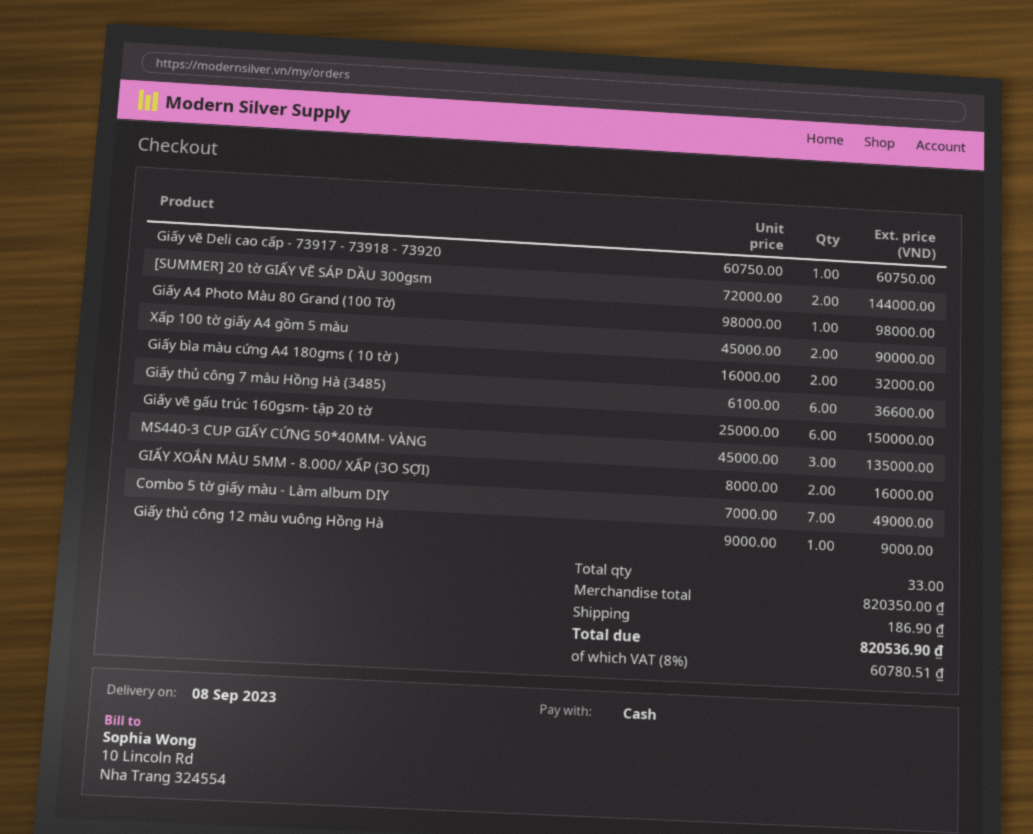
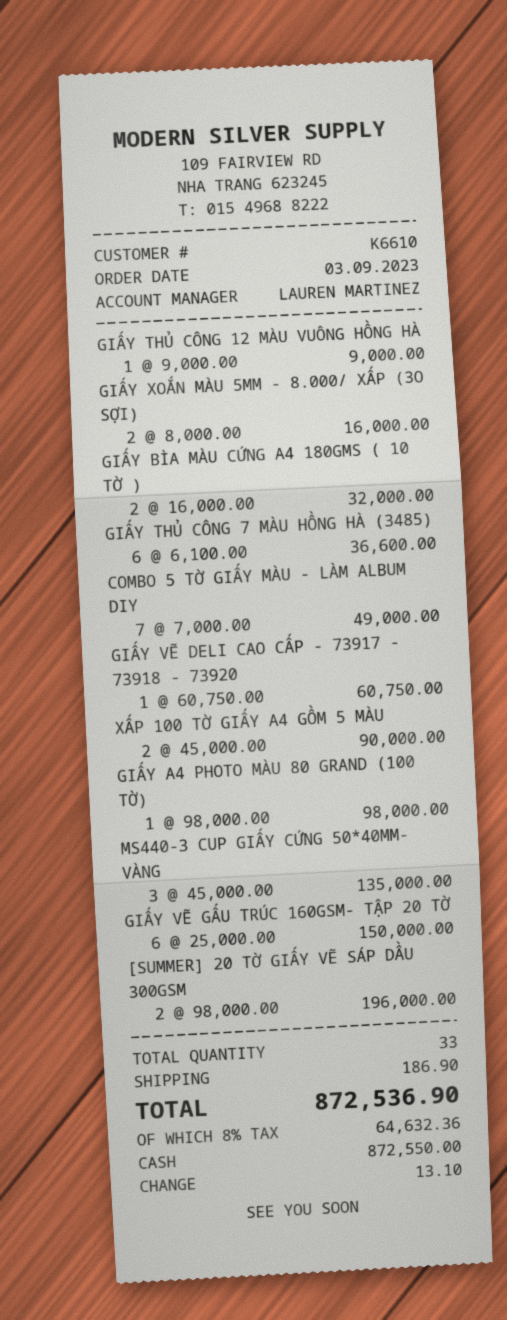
[SUMMER] 20 tờ GIẤY VẼ SÁP DẦU 300gsm: 2 x 72000.00 = 144000.00 -> 2 x 98000.00 = 196000.00
tax: 8% = 60780.51 -> 8% = 64632.36
total: 820536.90 -> 872536.90

